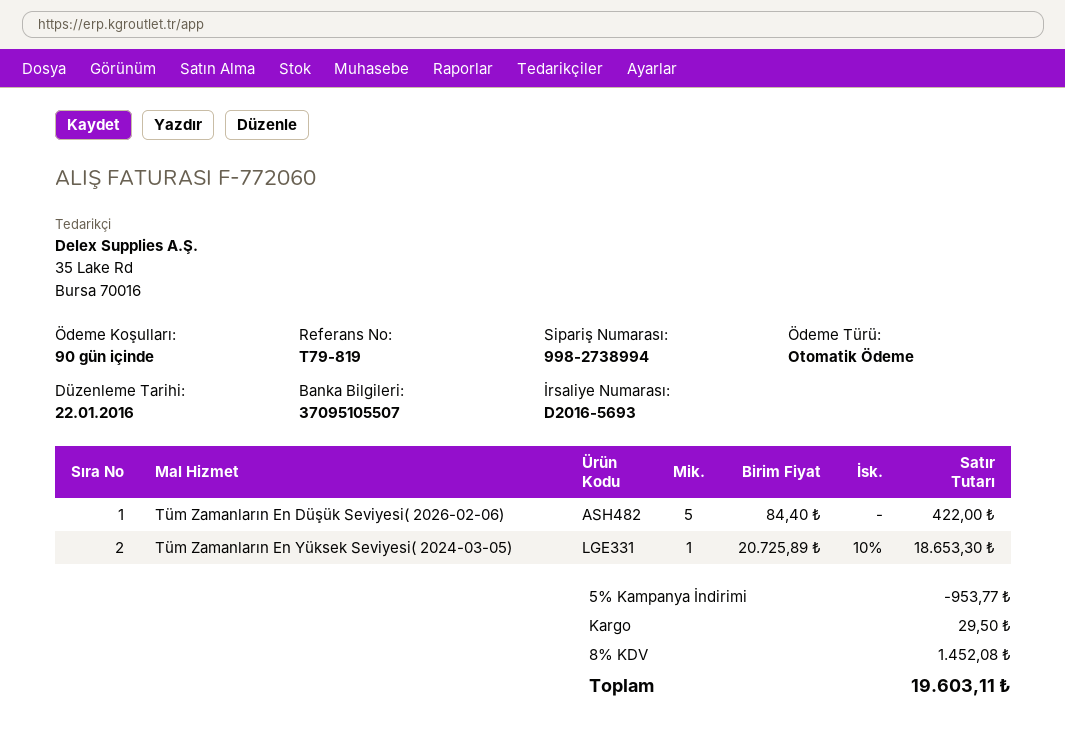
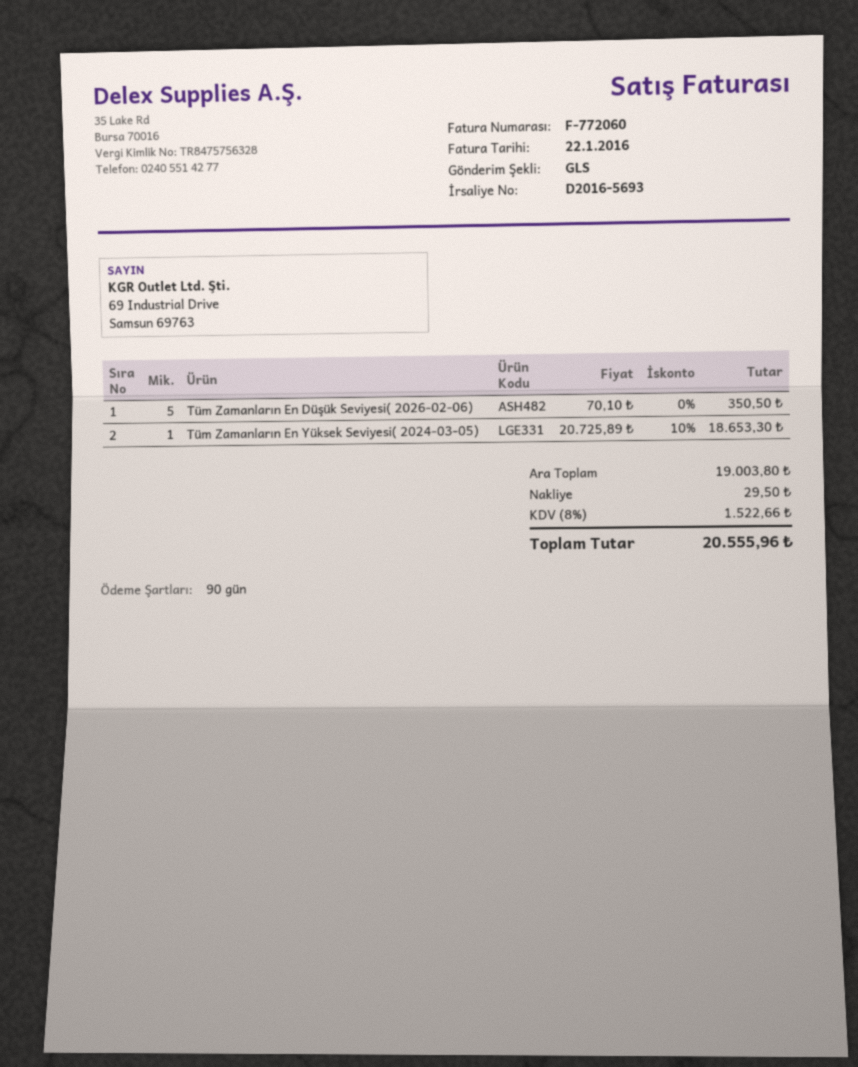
Tüm Zamanların En Düşük Seviyesi( 2026-02-06): 5 x 84.40 = 422.00 -> 5 x 70.10 = 350.50
discount: 5% = 953.77 -> none
tax: 8% = 1452.08 -> 8% = 1522.66
total: 19603.11 -> 20555.96

